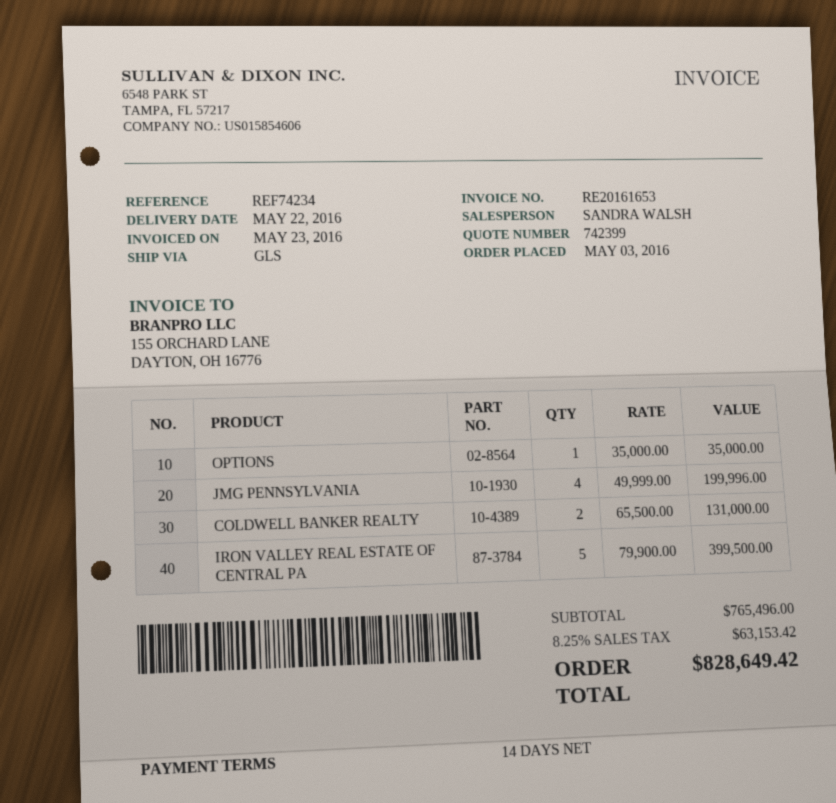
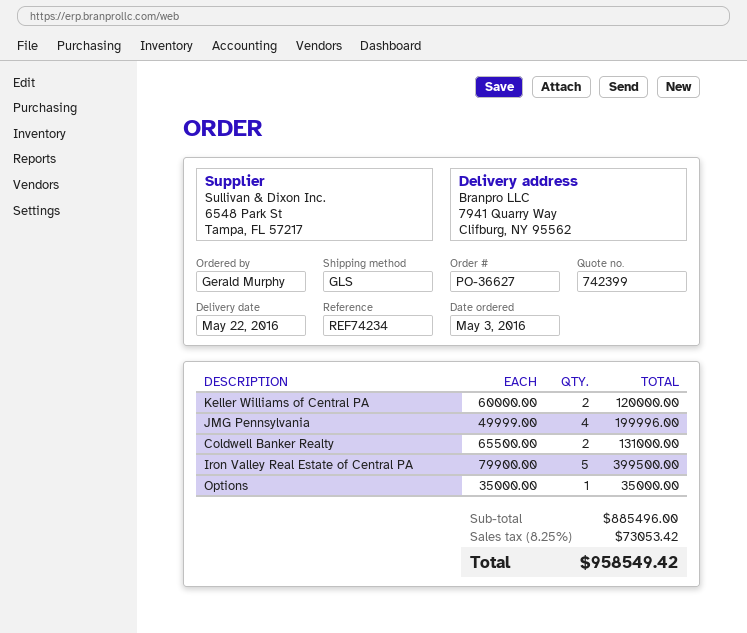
Keller Williams of Central PA: none -> 2 x 60000.00 = 120000.00
subtotal: 765496.00 -> 885496.00
tax: 8.25% = 63153.42 -> 8.25% = 73053.42
total: 828649.42 -> 958549.42

